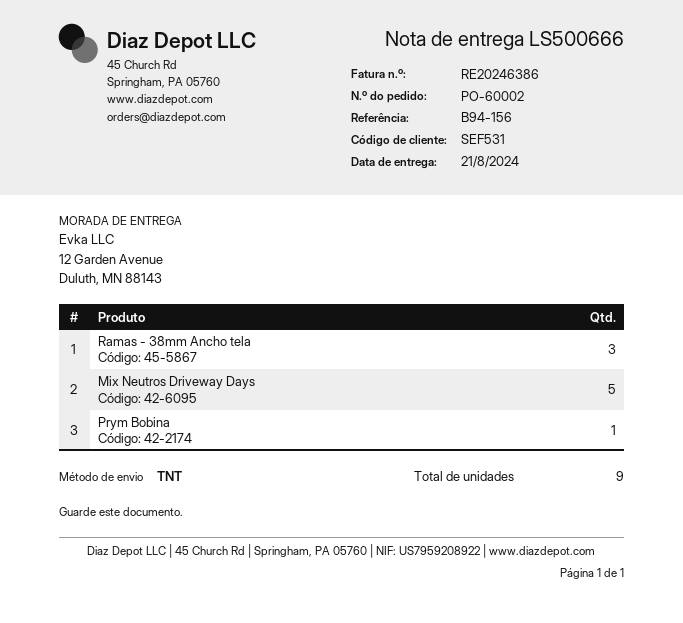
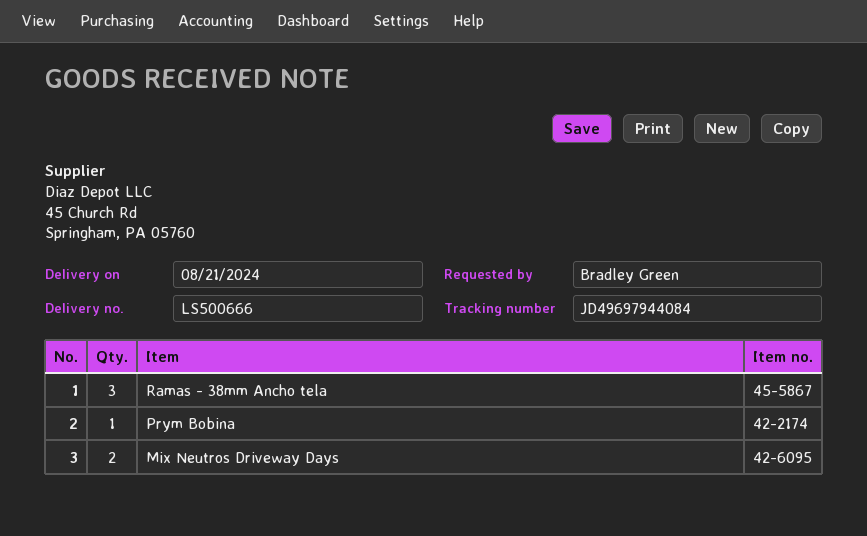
Mix Neutros Driveway Days: 5 -> 2

